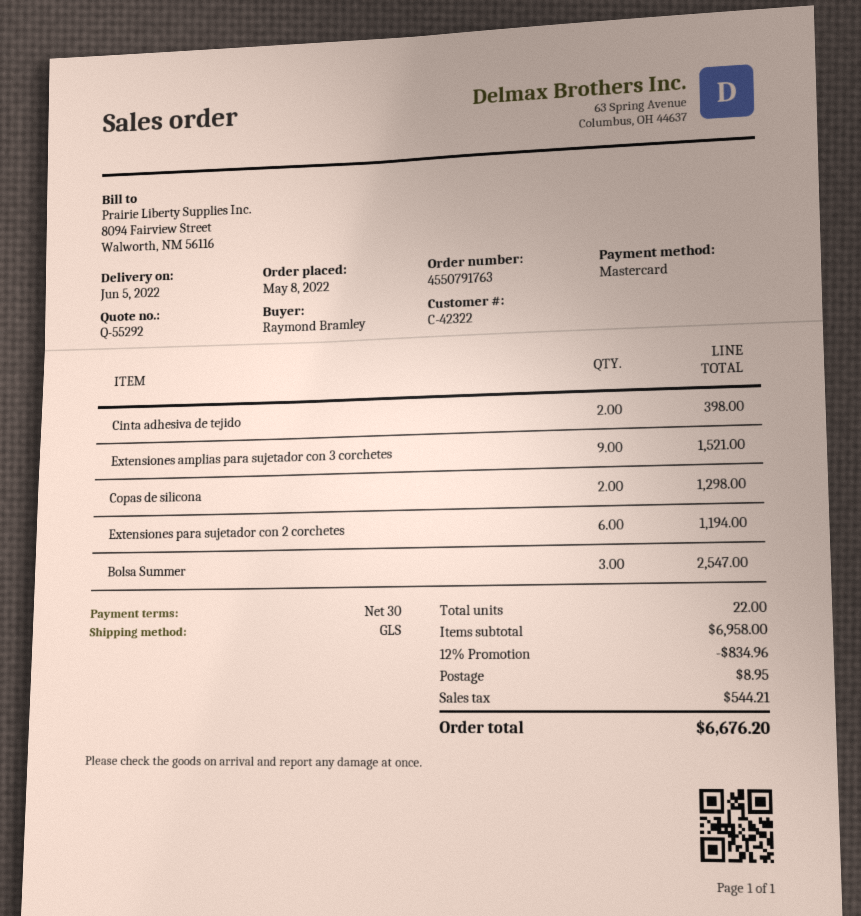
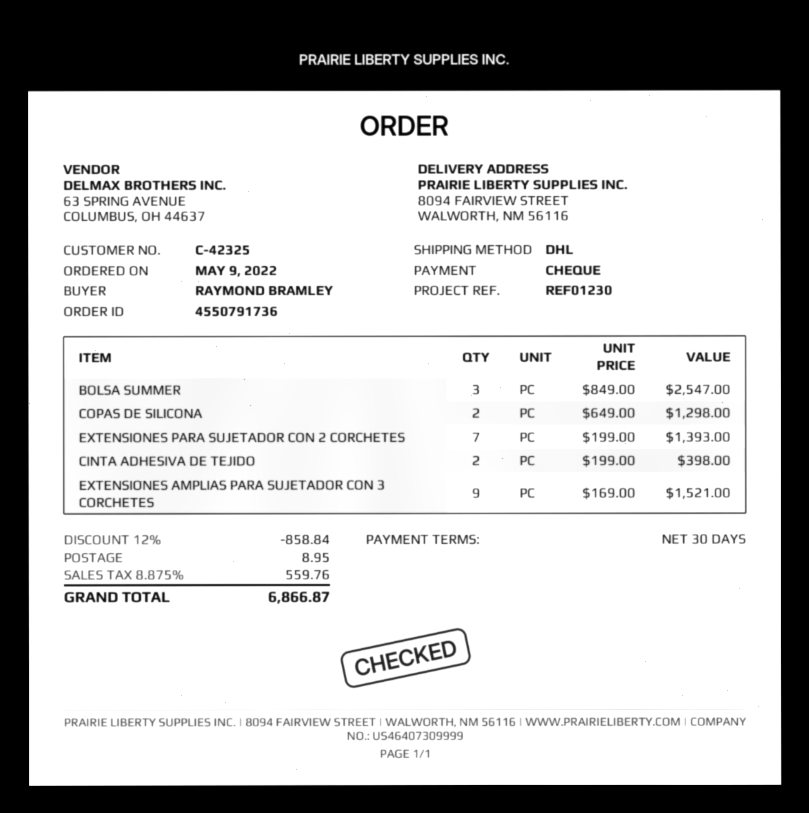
order number: 4550791763 -> 4550791736
order date: 2022-05-08 -> 2022-05-09
customer number: C-42322 -> C-42325
payment method: Mastercard -> cheque
shipping method: GLS -> DHL
Extensiones para sujetador con 2 corchetes: 6 for 1194.00 -> 7 for 1393.00
discount: 12% = 834.96 -> 12% = 858.84
tax: 544.21 -> 559.76
total: 6676.20 -> 6866.87

